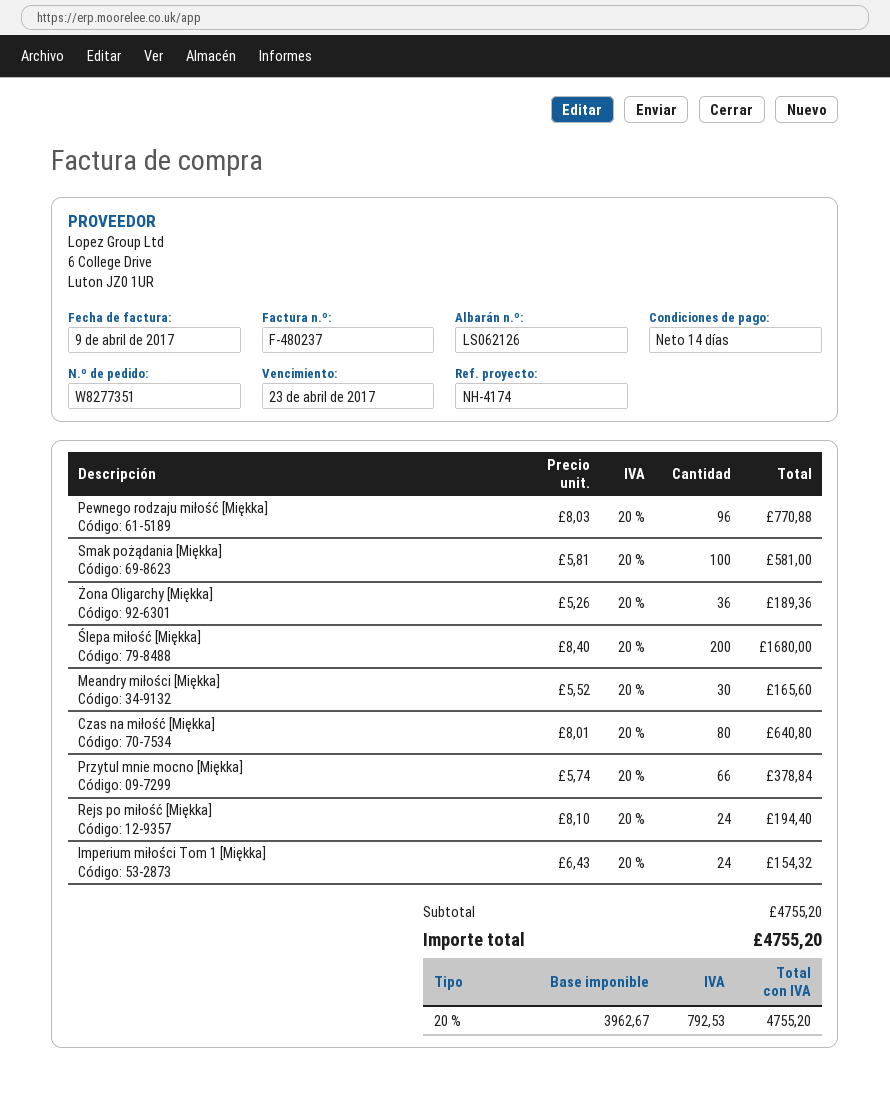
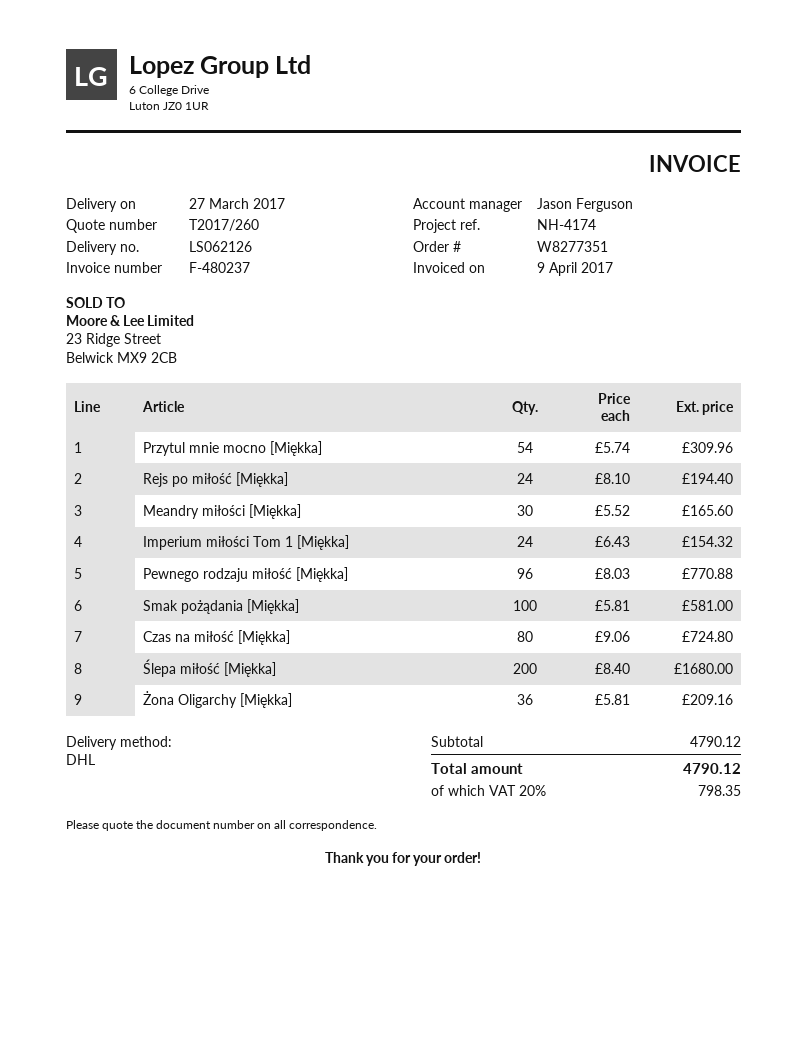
Żona Oligarchy [Miękka]: 36 x 5.26 = 189.36 -> 36 x 5.81 = 209.16
Czas na miłość [Miękka]: 80 x 8.01 = 640.80 -> 80 x 9.06 = 724.80
Przytul mnie mocno [Miękka]: 66 x 5.74 = 378.84 -> 54 x 5.74 = 309.96
subtotal: 4755.20 -> 4790.12
tax: 20% = 792.53 -> 20% = 798.35
total: 4755.20 -> 4790.12

